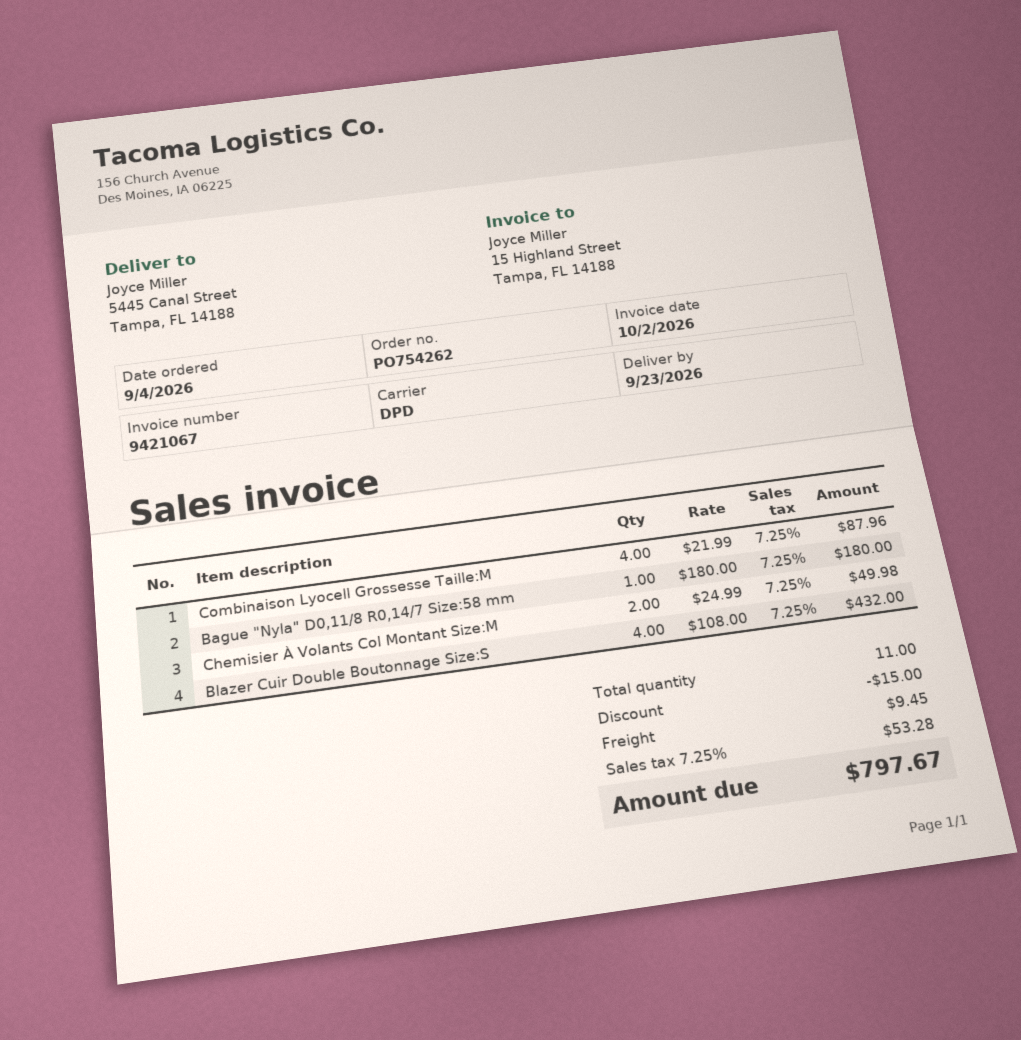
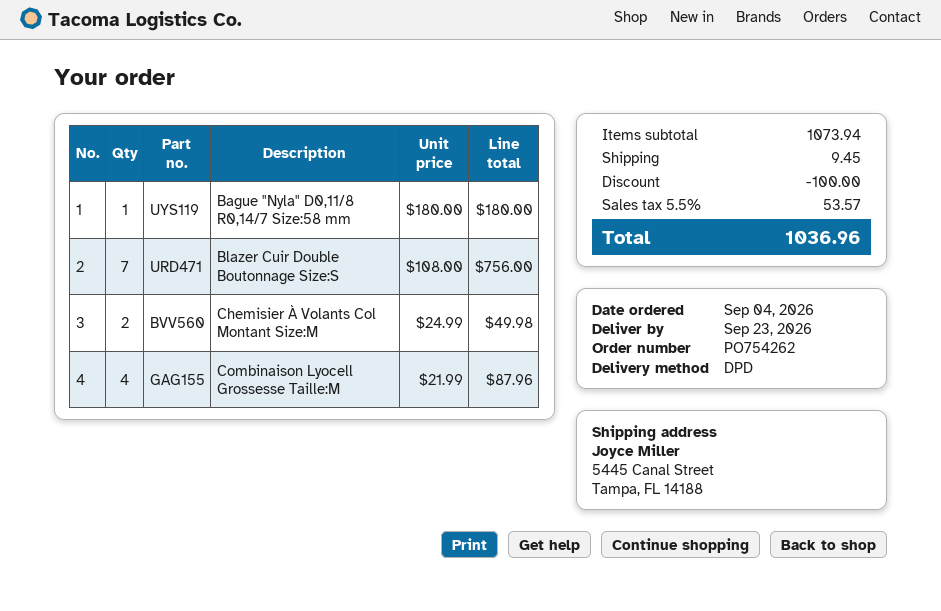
Blazer Cuir Double Boutonnage Size:S: 4 x 108.00 = 432.00 -> 7 x 108.00 = 756.00
discount: 15.00 -> 100.00
tax: 7.25% = 53.28 -> 5.5% = 53.57
total: 797.67 -> 1036.96

